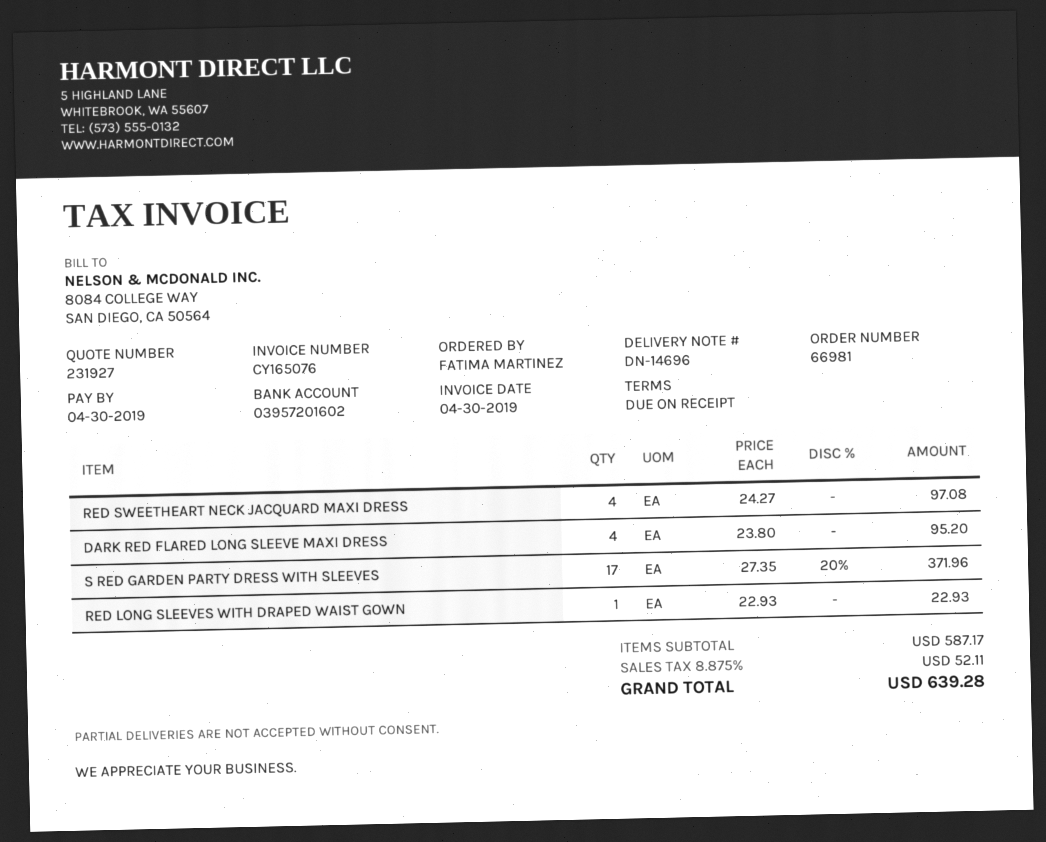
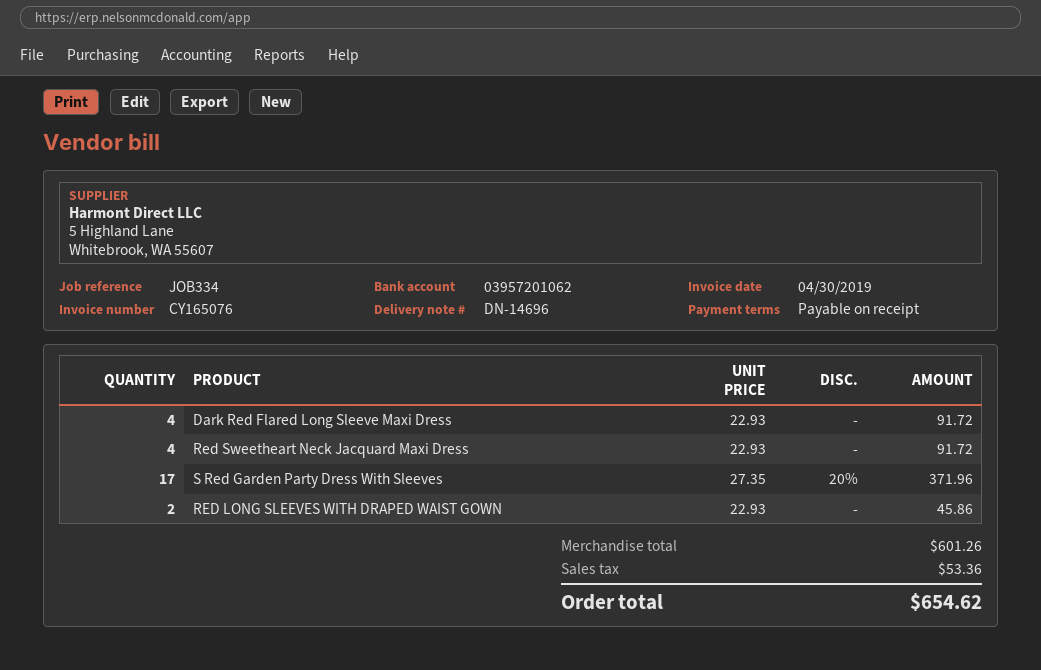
bank account: 03957201602 -> 03957201062
RED SWEETHEART NECK JACQUARD MAXI DRESS: 4 x 24.27 = 97.08 -> 4 x 22.93 = 91.72
DARK RED FLARED LONG SLEEVE MAXI DRESS: 4 x 23.80 = 95.20 -> 4 x 22.93 = 91.72
RED LONG SLEEVES WITH DRAPED WAIST GOWN: 1 x 22.93 = 22.93 -> 2 x 22.93 = 45.86
subtotal: 587.17 -> 601.26
tax: 52.11 -> 53.36
total: 639.28 -> 654.62

